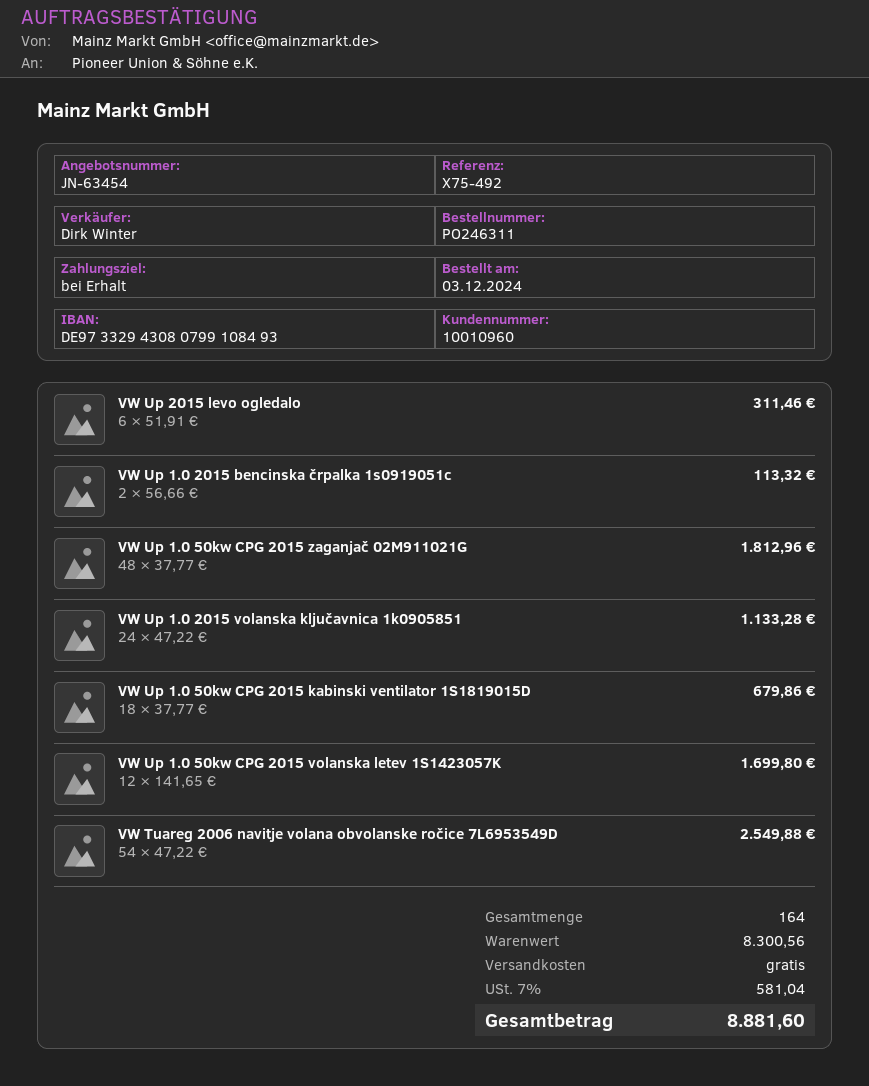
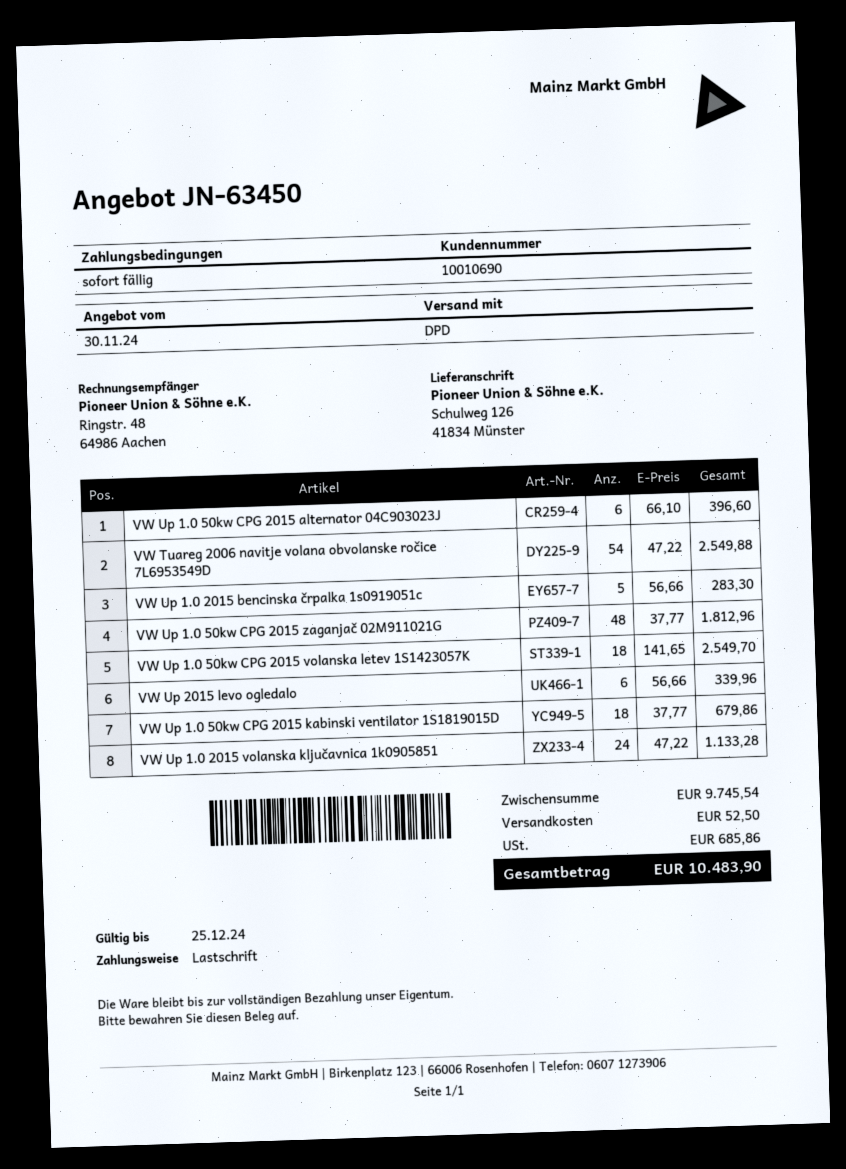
quote number: JN-63454 -> JN-63450
customer number: 10010960 -> 10010690
VW Up 2015 levo ogledalo: 6 x 51.91 = 311.46 -> 6 x 56.66 = 339.96
VW Up 1.0 2015 bencinska črpalka 1s0919051c: 2 x 56.66 = 113.32 -> 5 x 56.66 = 283.30
VW Up 1.0 50kw CPG 2015 volanska letev 1S1423057K: 12 x 141.65 = 1699.80 -> 18 x 141.65 = 2549.70
VW Up 1.0 50kw CPG 2015 alternator 04C903023J: none -> 6 x 66.10 = 396.60
subtotal: 8300.56 -> 9745.54
shipping: 0.00 -> 52.50
tax: 581.04 -> 685.86
total: 8881.60 -> 10483.90

